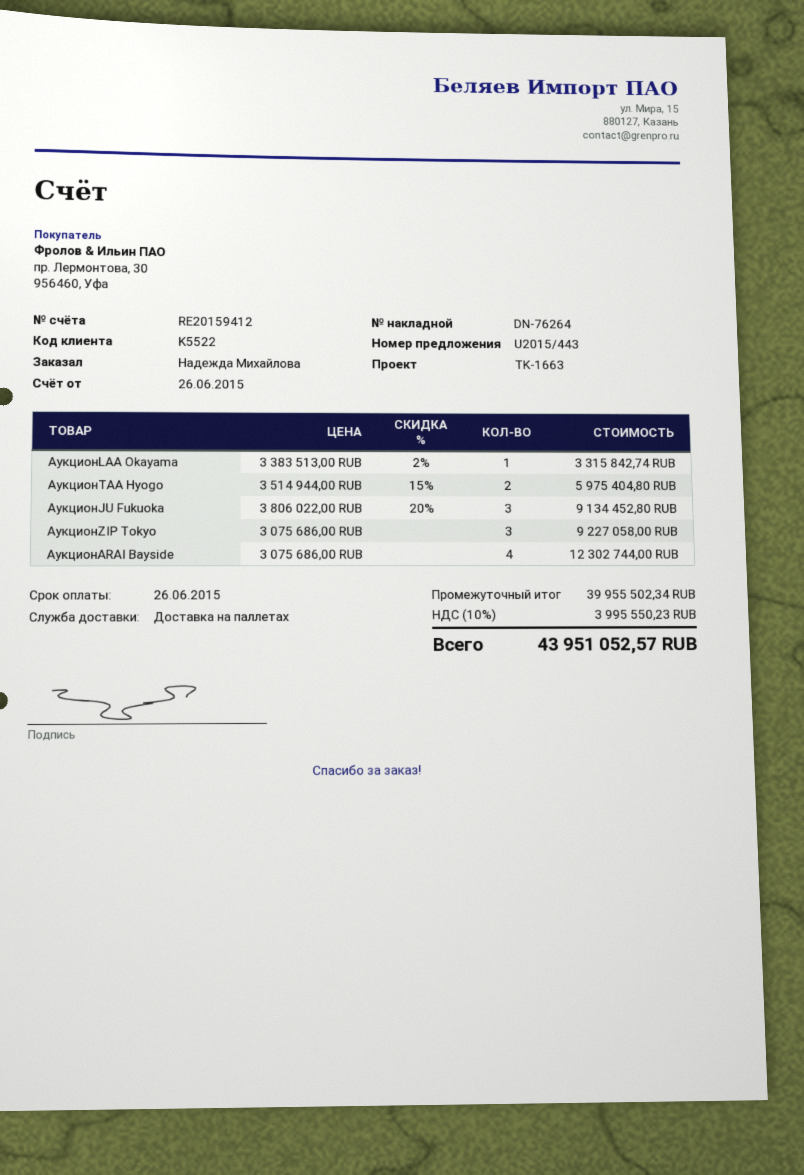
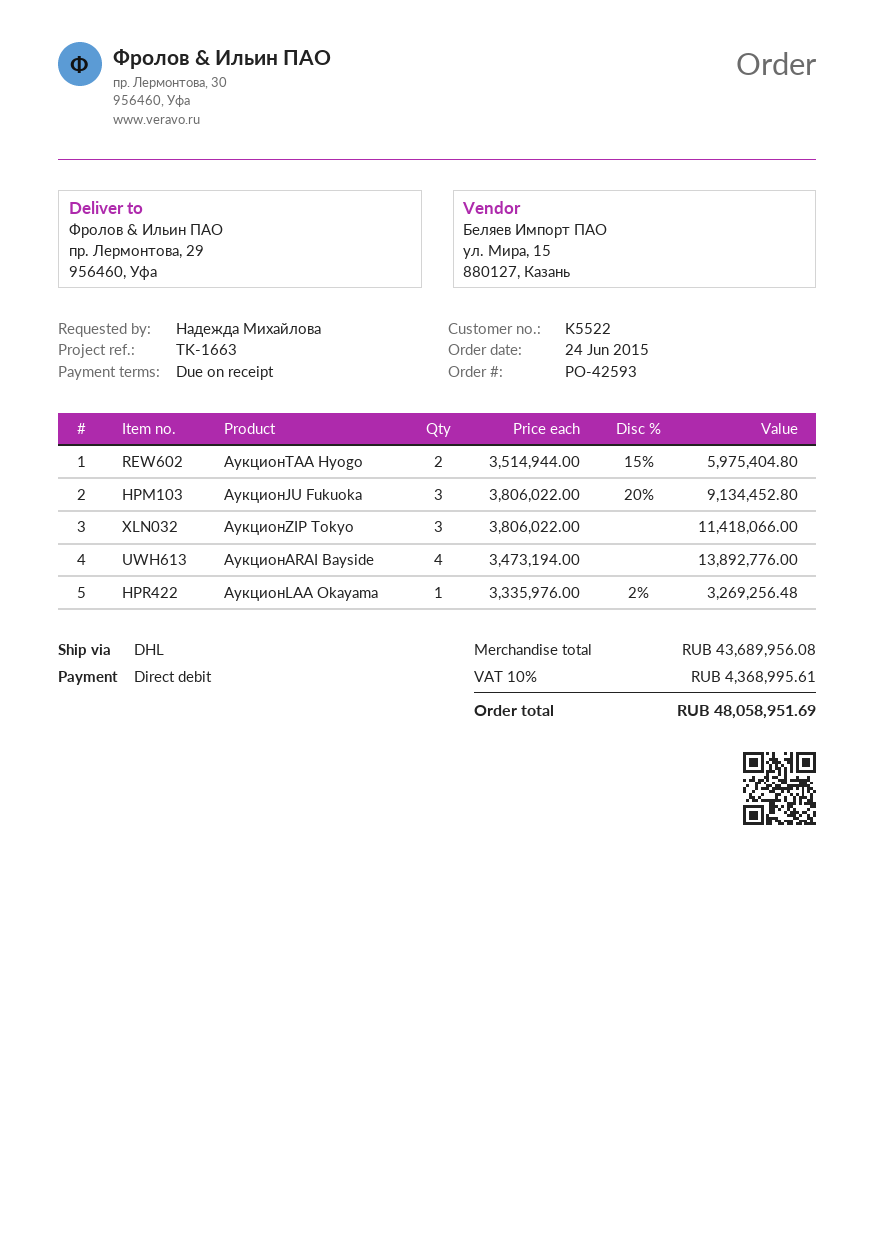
shipping method: pallet freight -> DHL
АукционLAA Okayama: 1 x 3383513.00 - 2% = 3315842.74 -> 1 x 3335976.00 - 2% = 3269256.48
АукционZIP Tokyo: 3 x 3075686.00 = 9227058.00 -> 3 x 3806022.00 = 11418066.00
АукционARAI Bayside: 4 x 3075686.00 = 12302744.00 -> 4 x 3473194.00 = 13892776.00
subtotal: 39955502.34 -> 43689956.08
tax: 10% = 3995550.23 -> 10% = 4368995.61
total: 43951052.57 -> 48058951.69

